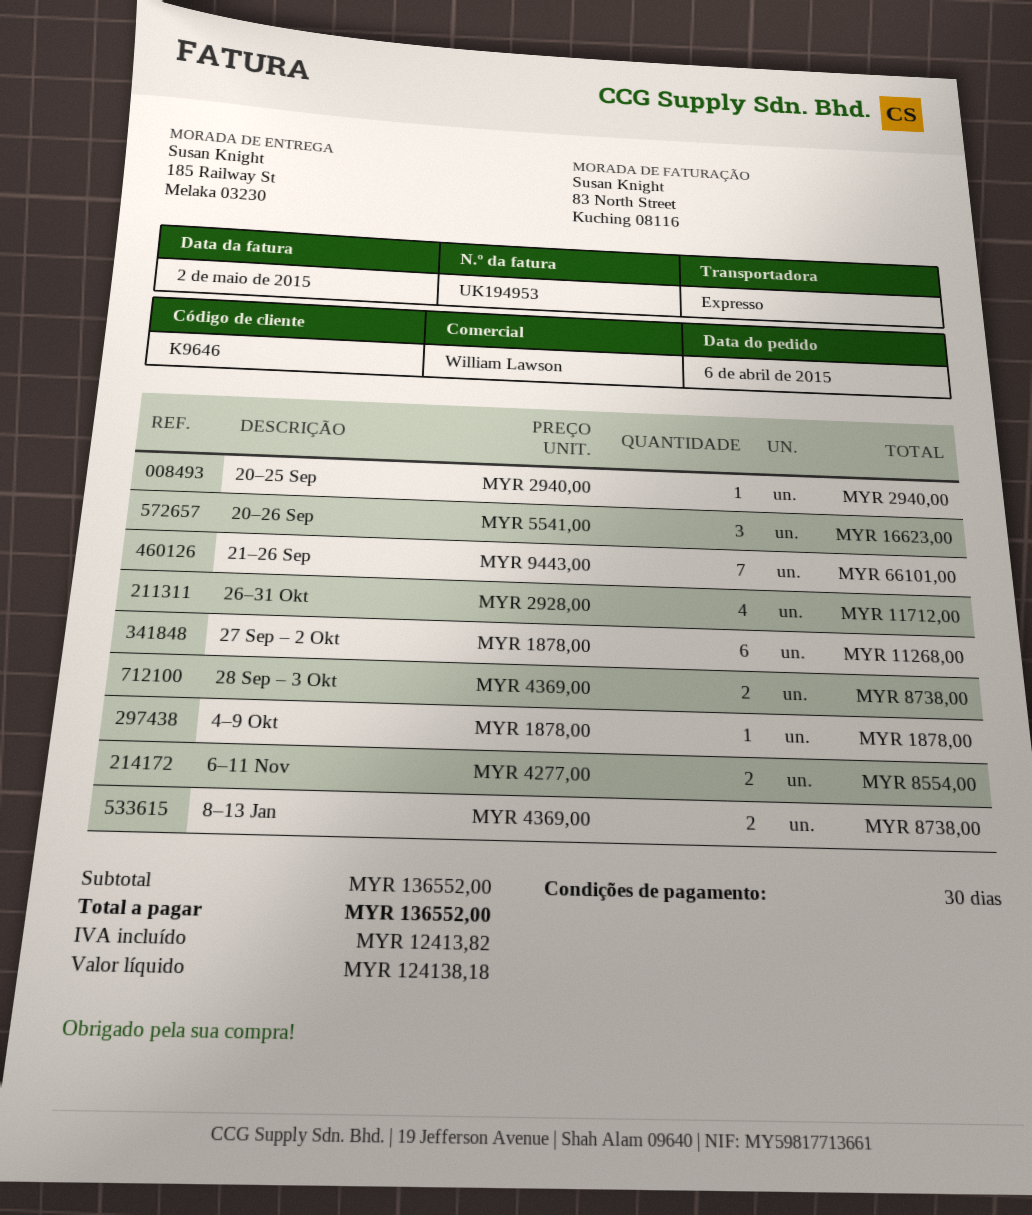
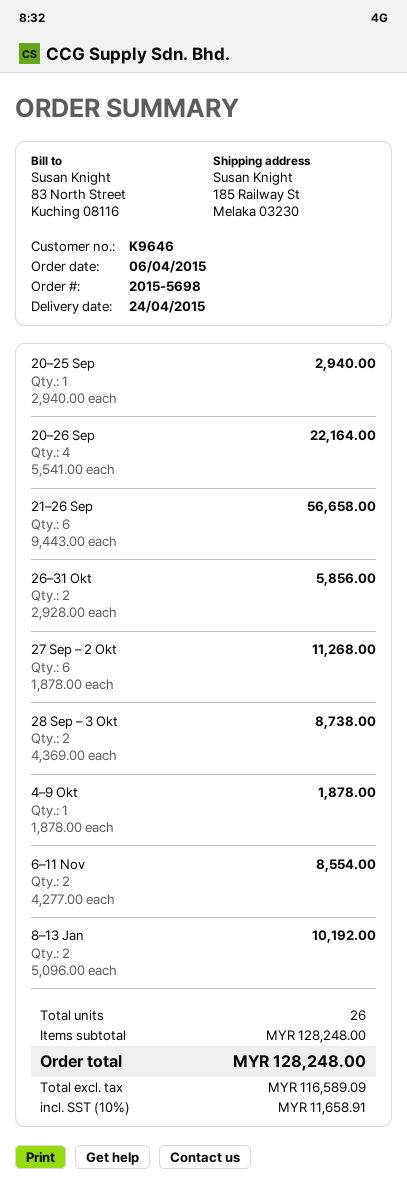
20–26 Sep: 3 x 5541.00 = 16623.00 -> 4 x 5541.00 = 22164.00
21–26 Sep: 7 x 9443.00 = 66101.00 -> 6 x 9443.00 = 56658.00
26–31 Okt: 4 x 2928.00 = 11712.00 -> 2 x 2928.00 = 5856.00
8–13 Jan: 2 x 4369.00 = 8738.00 -> 2 x 5096.00 = 10192.00
subtotal: 136552.00 -> 128248.00
net: 124138.18 -> 116589.09
tax: 12413.82 -> 11658.91
total: 136552.00 -> 128248.00

